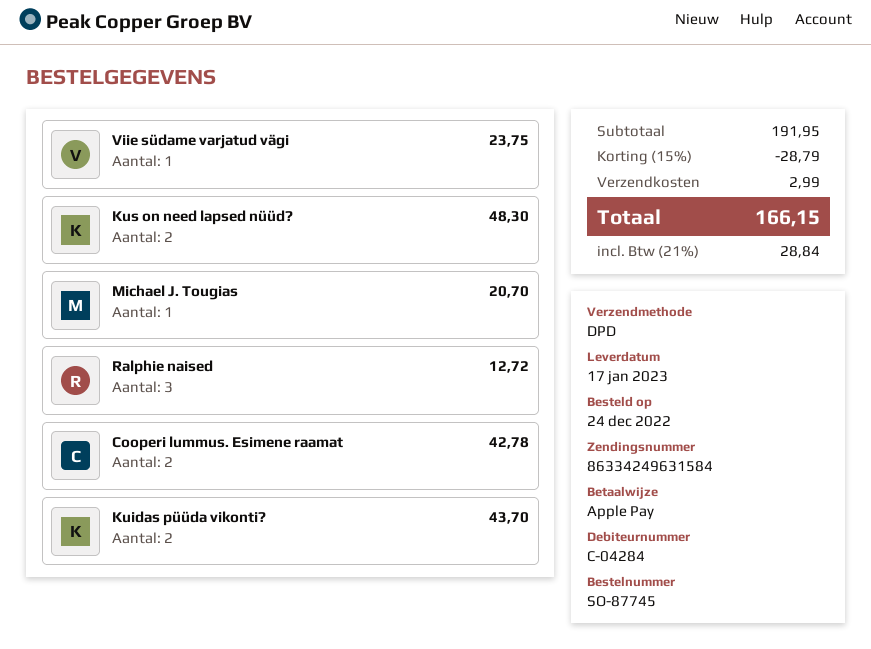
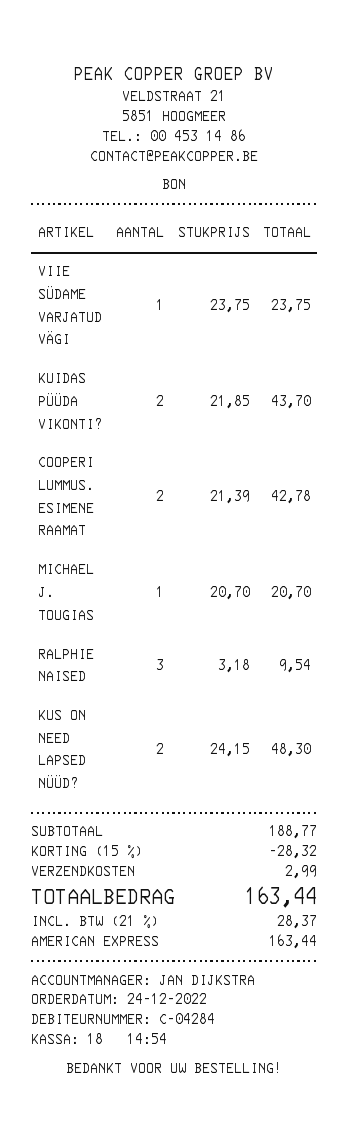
payment method: Apple Pay -> American Express
Ralphie naised: 3 for 12.72 -> 3 for 9.54
subtotal: 191.95 -> 188.77
discount: 15% = 28.79 -> 15% = 28.32
tax: 21% = 28.84 -> 21% = 28.37
total: 166.15 -> 163.44

